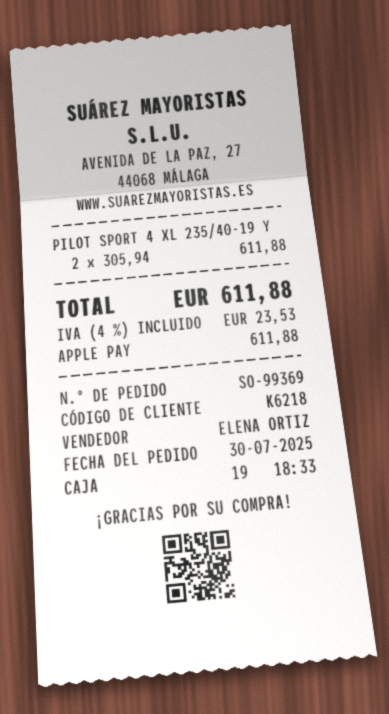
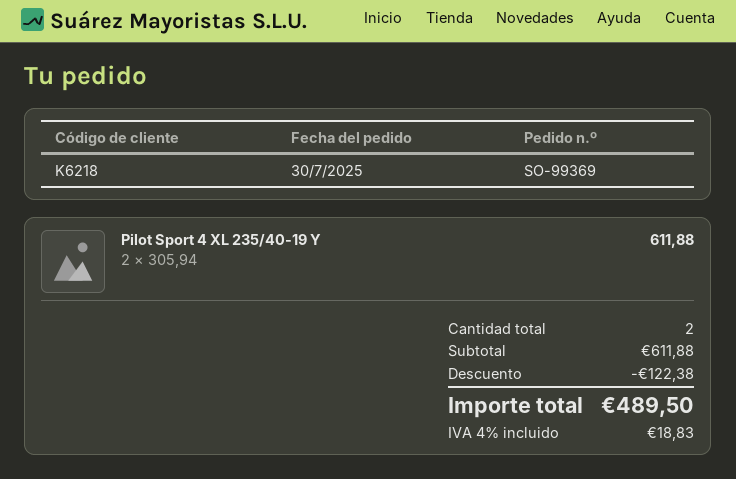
discount: none -> 122.38
tax: 4% = 23.53 -> 4% = 18.83
total: 611.88 -> 489.50

